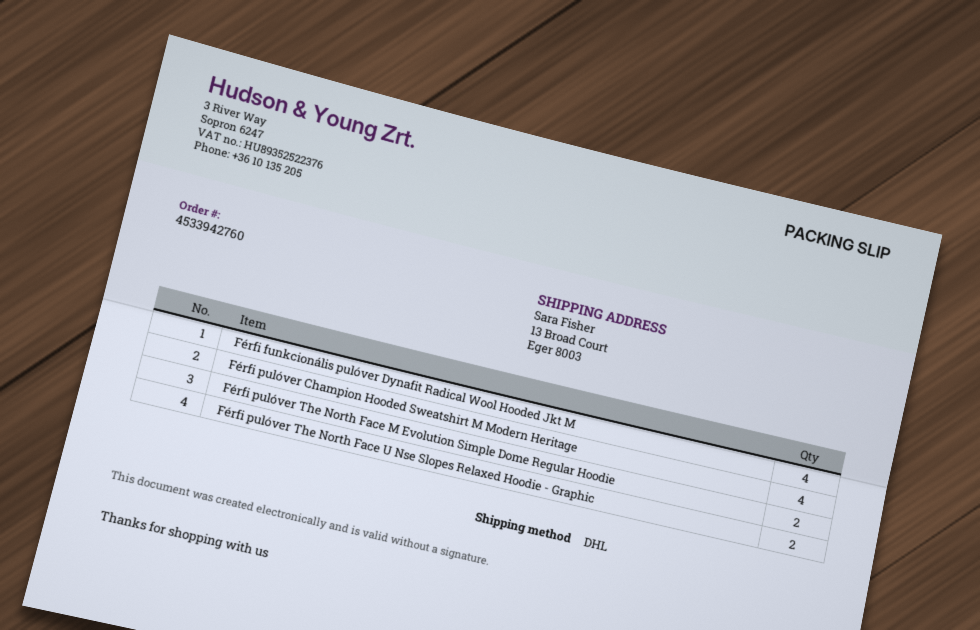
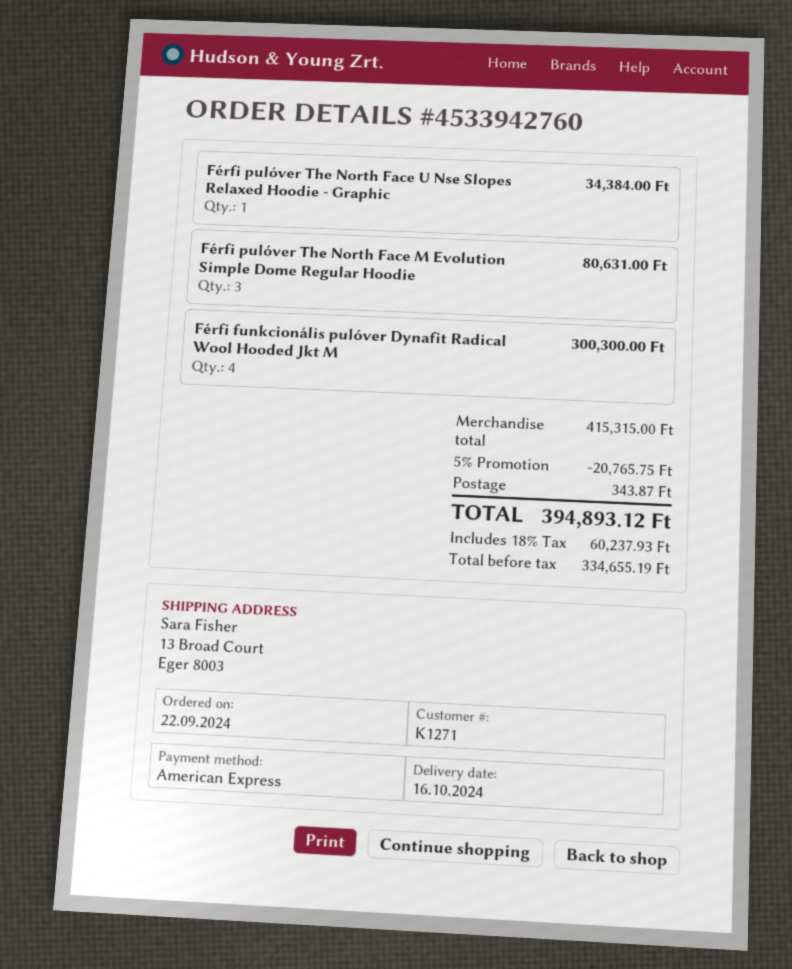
Férfi pulóver Champion Hooded Sweatshirt M Modern Heritage: 4 -> none
Férfi pulóver The North Face M Evolution Simple Dome Regular Hoodie: 2 -> 3
Férfi pulóver The North Face U Nse Slopes Relaxed Hoodie - Graphic: 2 -> 1

